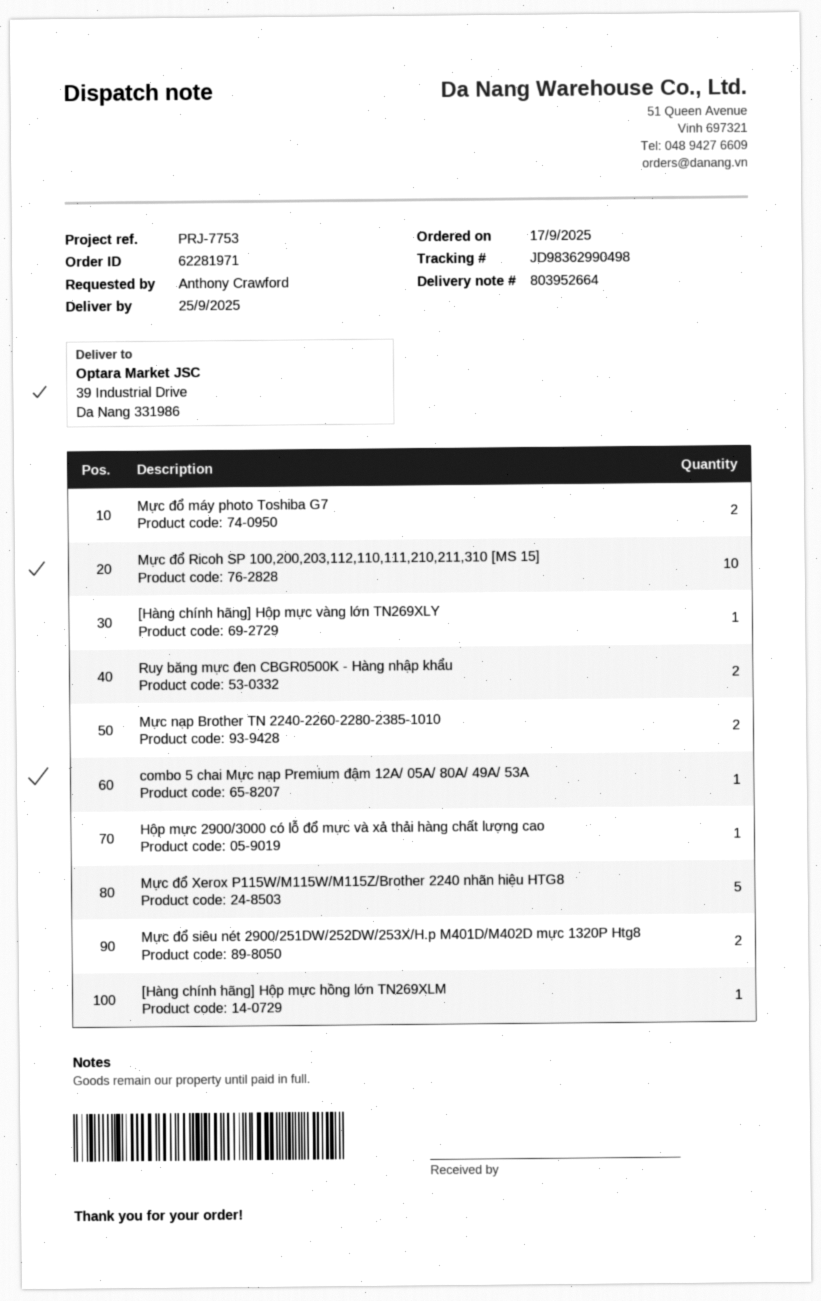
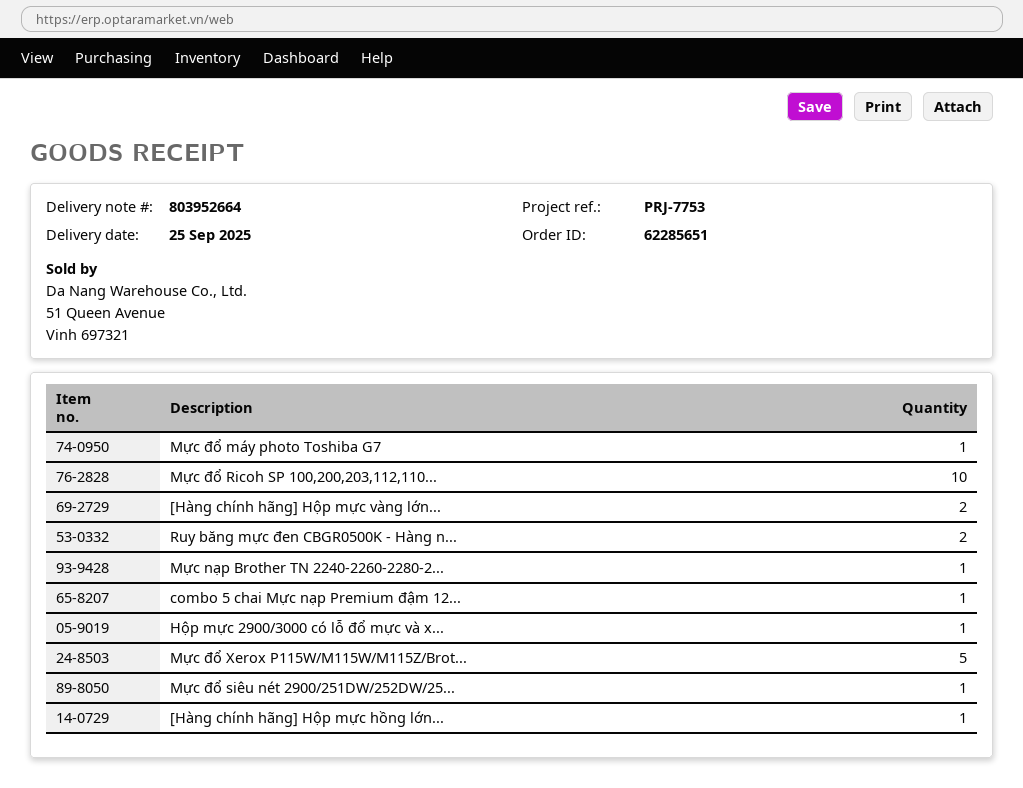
order number: 62281971 -> 62285651
Mực đổ máy photo Toshiba G7: 2 -> 1
[Hàng chính hãng] Hộp mực vàng lớn TN269XLY: 1 -> 2
Mực nạp Brother TN 2240-2260-2280-2385-1010: 2 -> 1
Mực đổ siêu nét 2900/251DW/252DW/253X/H.p M401D/M402D mực 1320P Htg8: 2 -> 1

